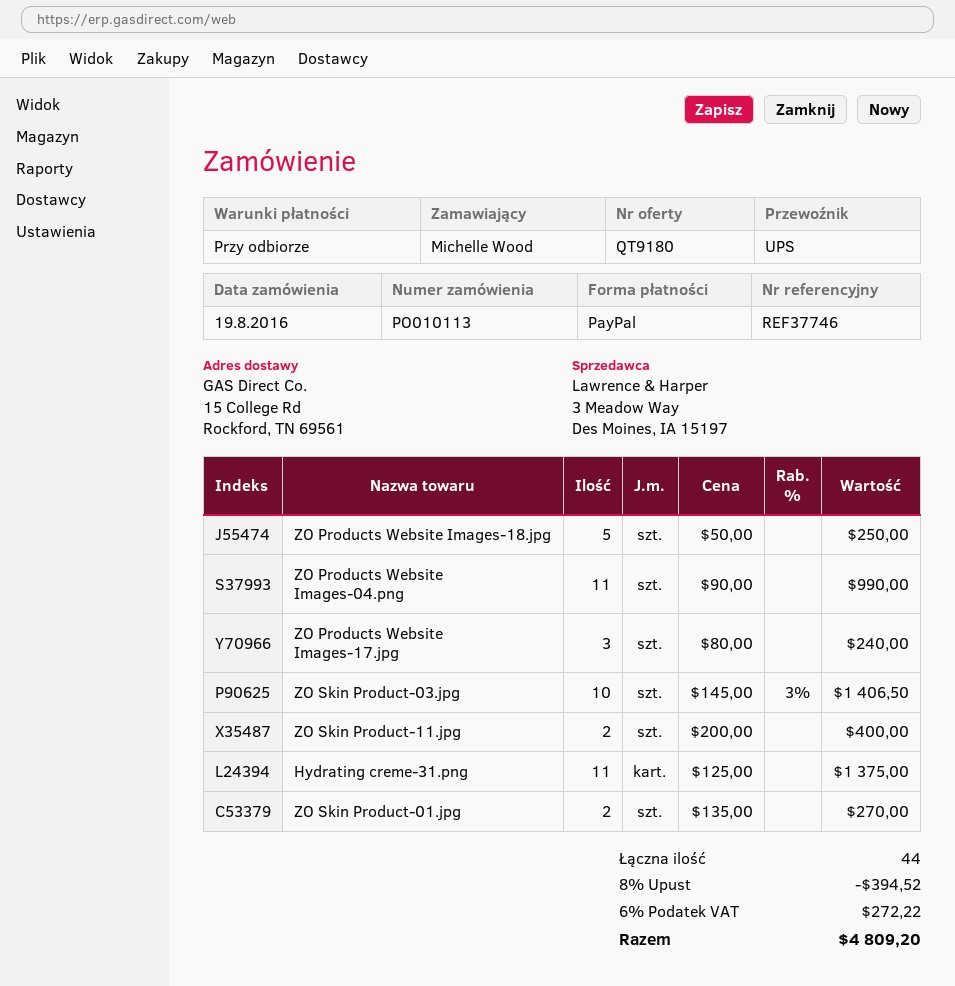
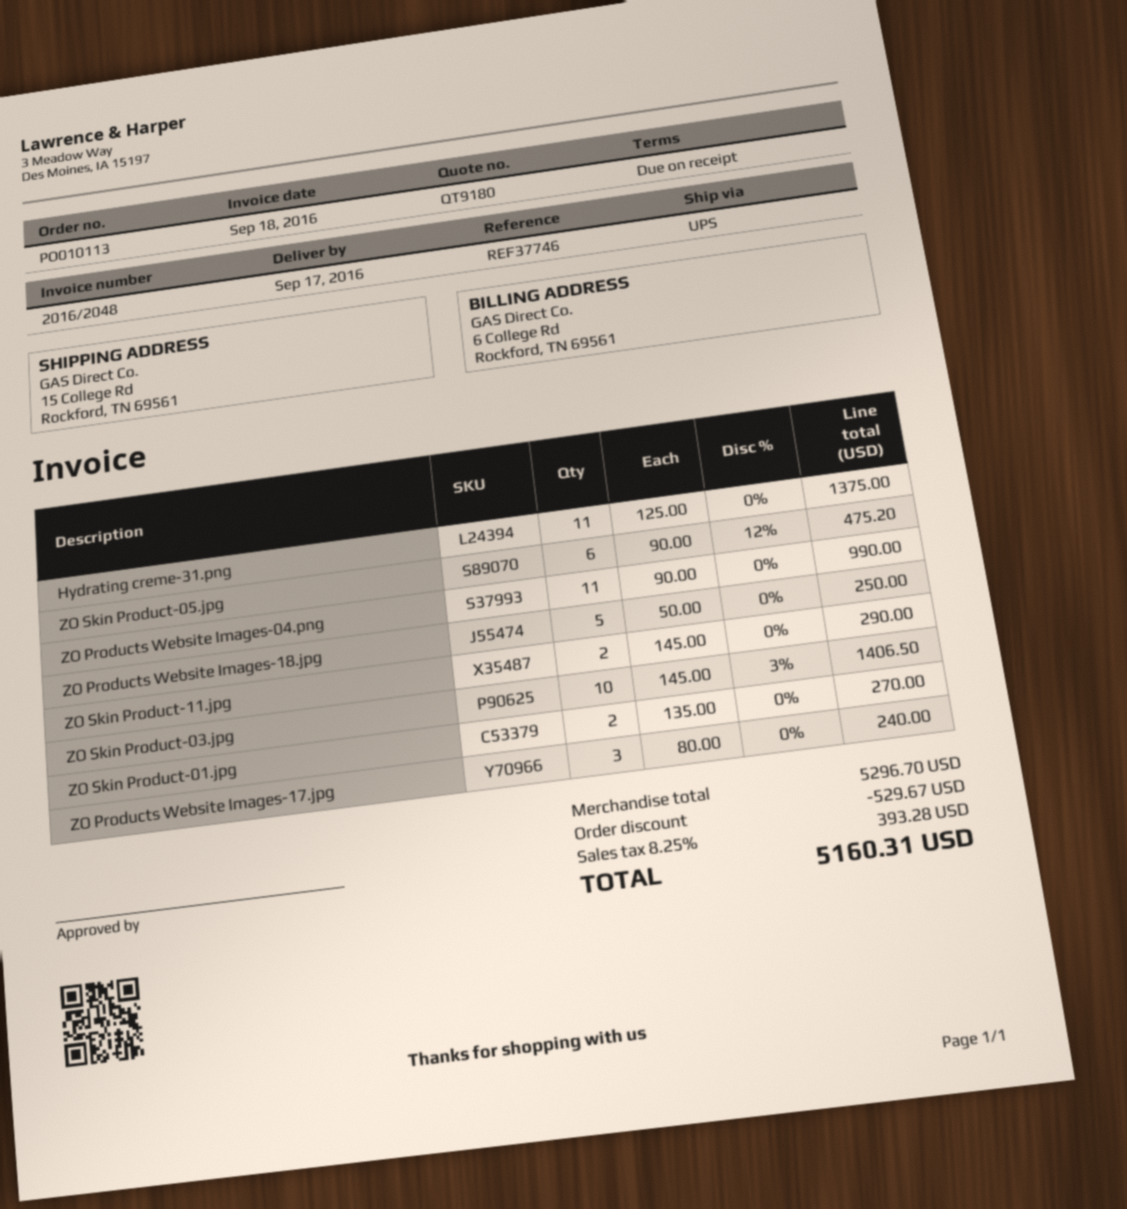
ZO Skin Product-11.jpg: 2 x 200.00 = 400.00 -> 2 x 145.00 = 290.00
ZO Skin Product-05.jpg: none -> 6 x 90.00 - 12% = 475.20
discount: 394.52 -> 529.67
tax: 6% = 272.22 -> 8.25% = 393.28
total: 4809.20 -> 5160.31

